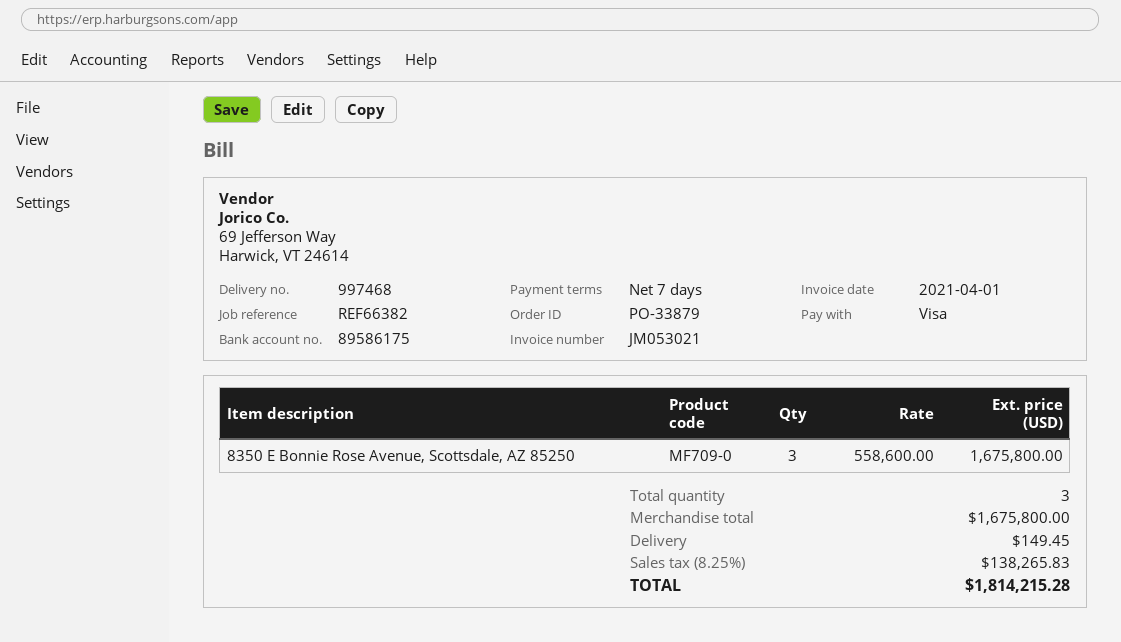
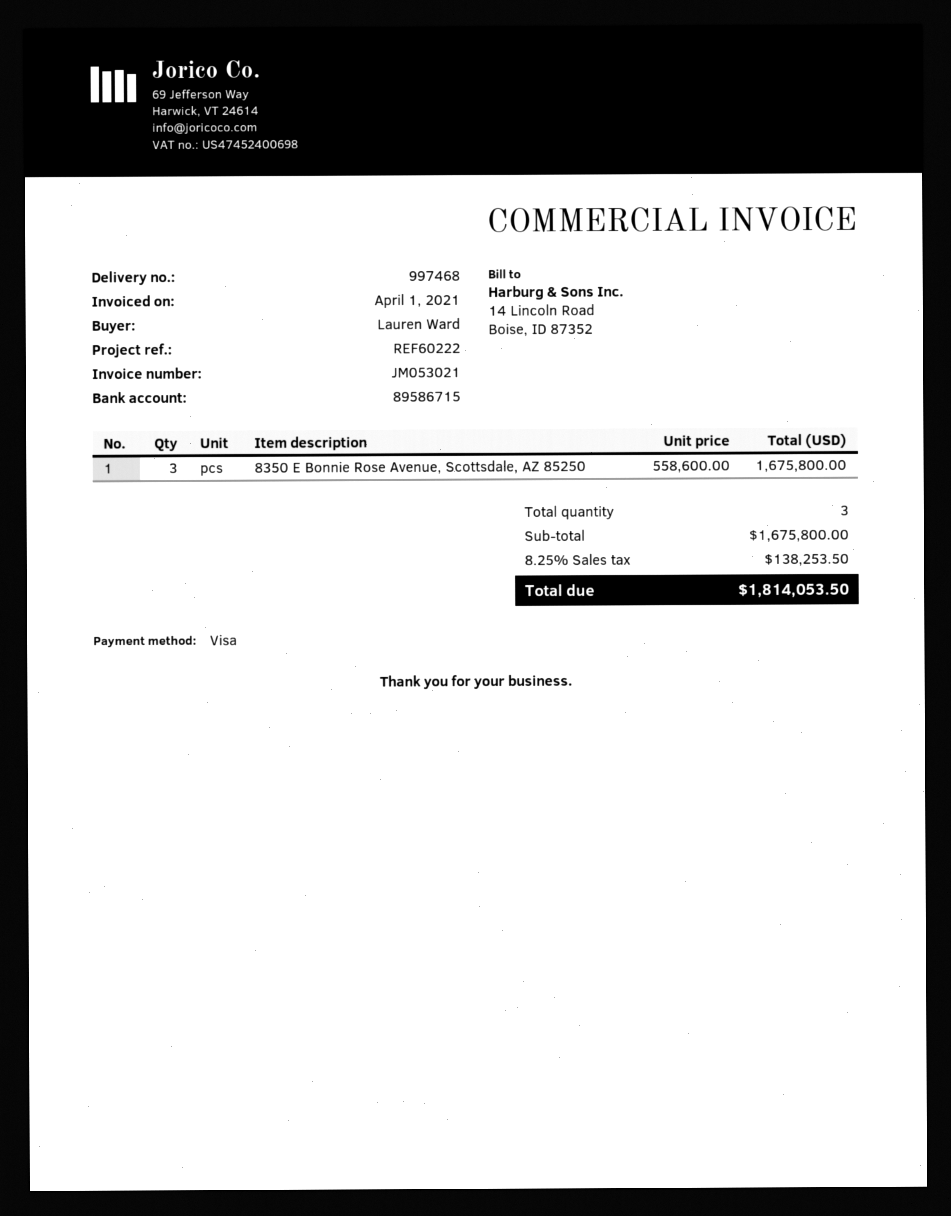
reference: REF66382 -> REF60222
bank account: 89586175 -> 89586715
shipping: 149.45 -> none
tax: 8.25% = 138265.83 -> 8.25% = 138253.50
total: 1814215.28 -> 1814053.50

